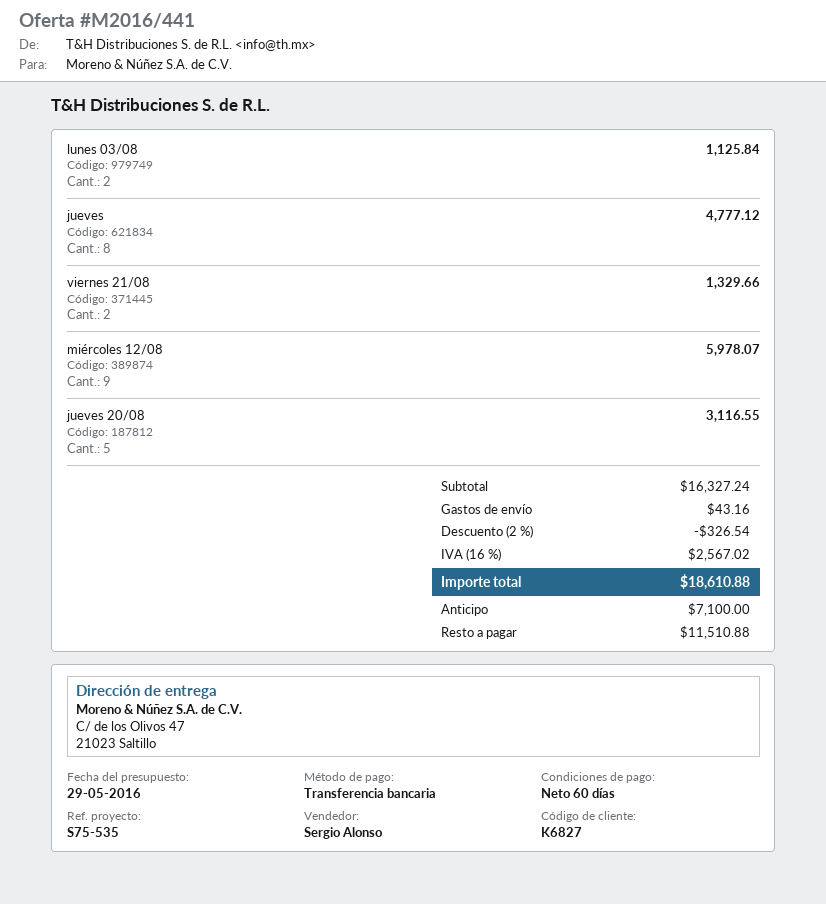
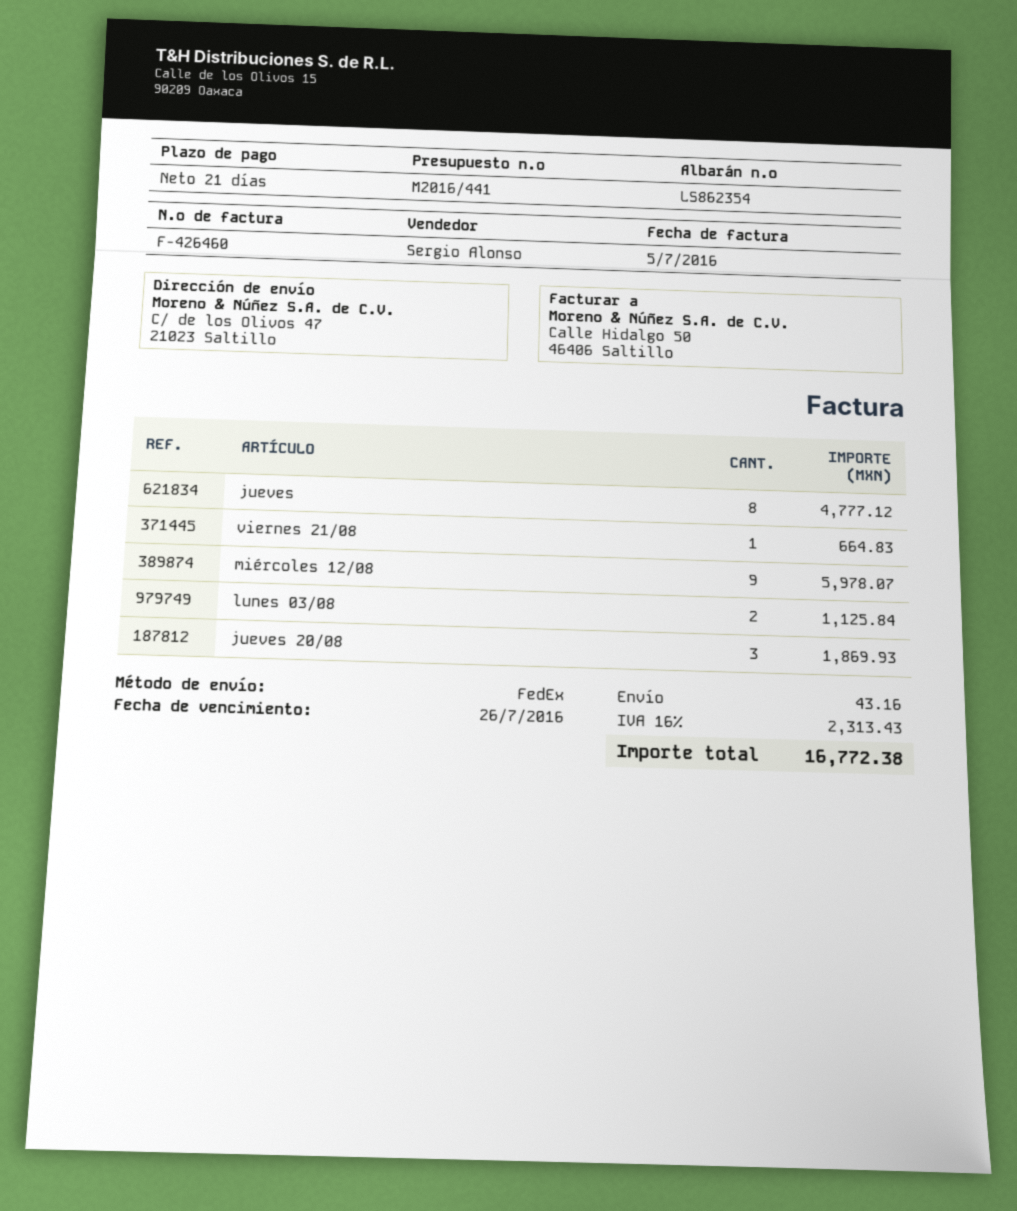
payment terms: 60 days -> 21 days
viernes 21/08: 2 for 1329.66 -> 1 for 664.83
jueves 20/08: 5 for 3116.55 -> 3 for 1869.93
discount: 2% = 326.54 -> none
tax: 16% = 2567.02 -> 16% = 2313.43
total: 18610.88 -> 16772.38

